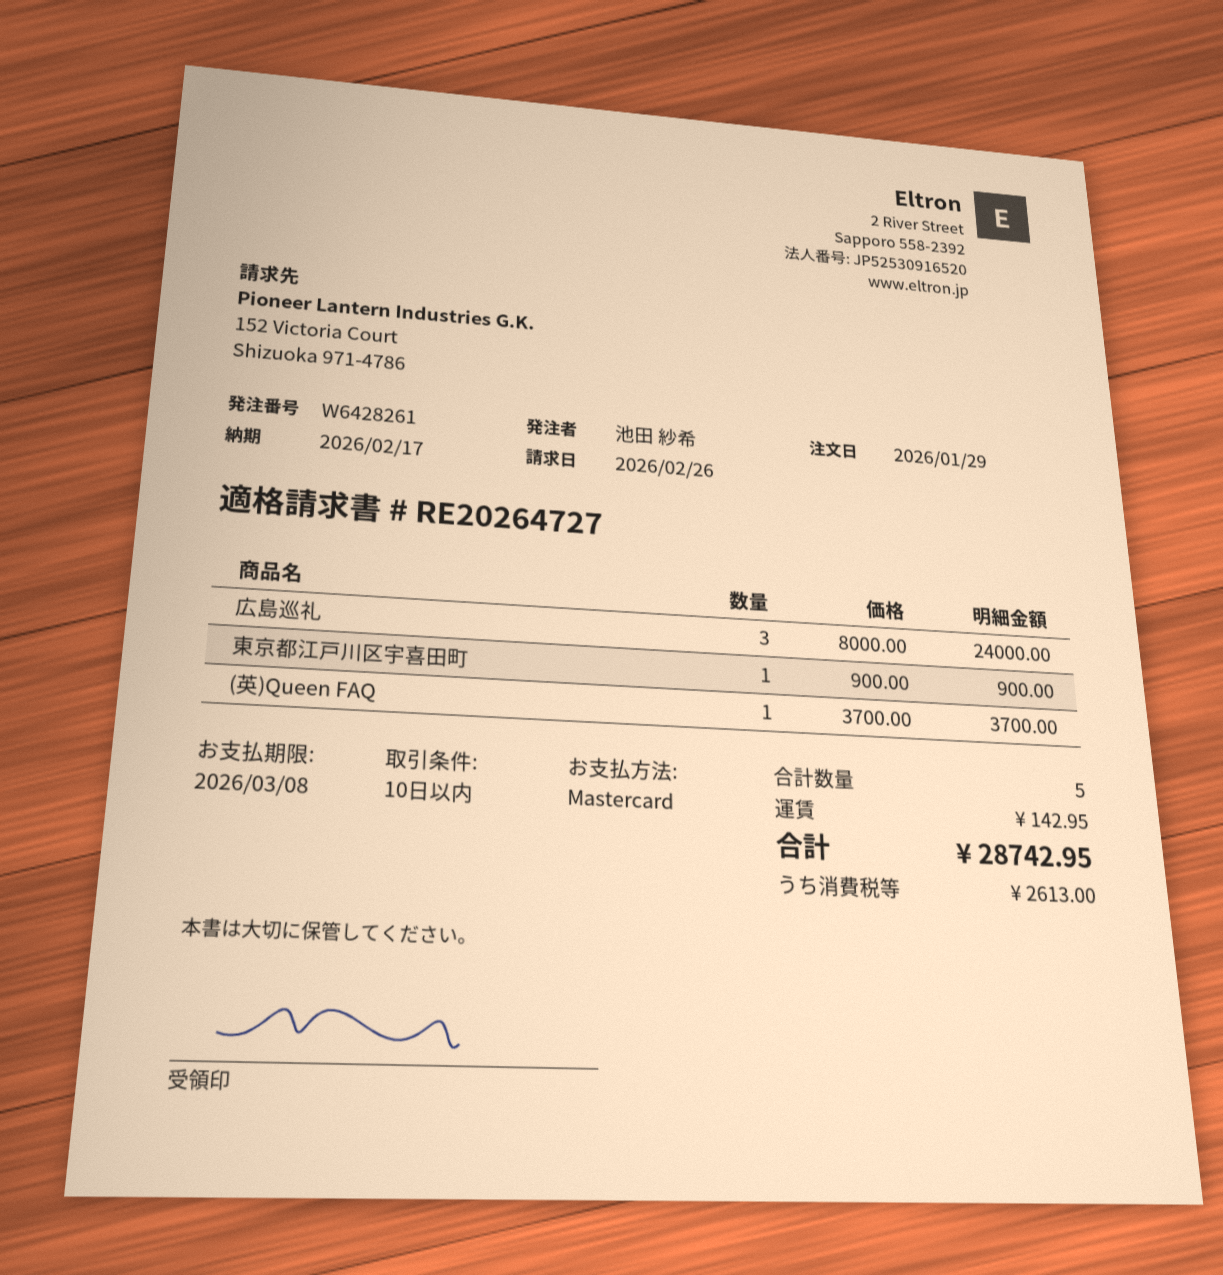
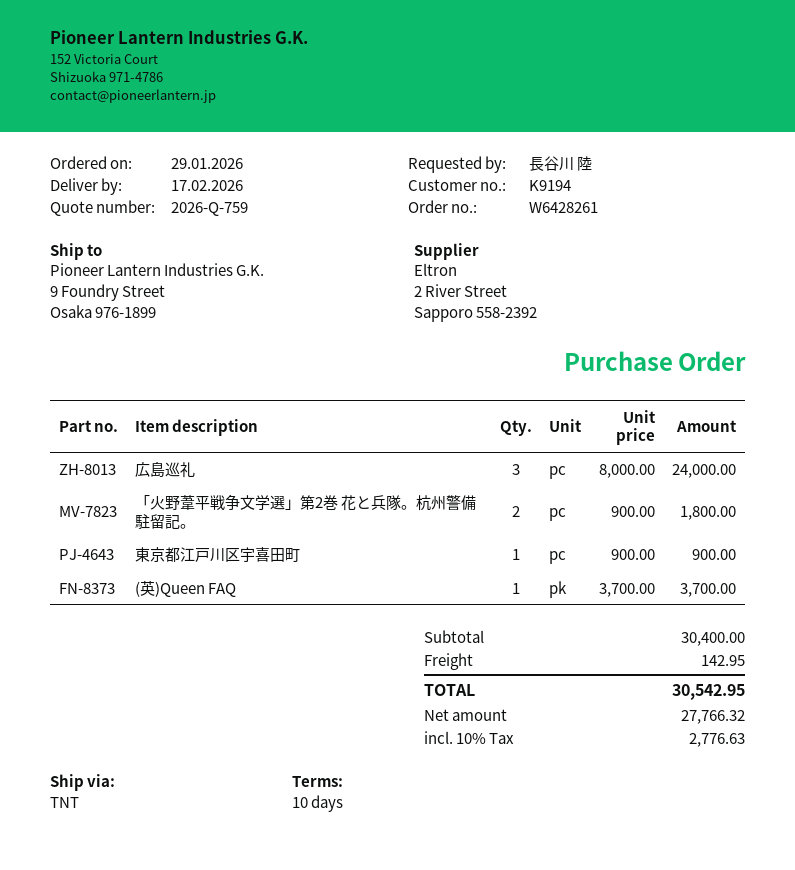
ordered by: 池田 紗希 -> 長谷川 陸
「火野葦平戦争文学選」第2巻 花と兵隊。杭州警備駐留記。: none -> 2 x 900.00 = 1800.00
tax: 2613.00 -> 2776.63
total: 28742.95 -> 30542.95

